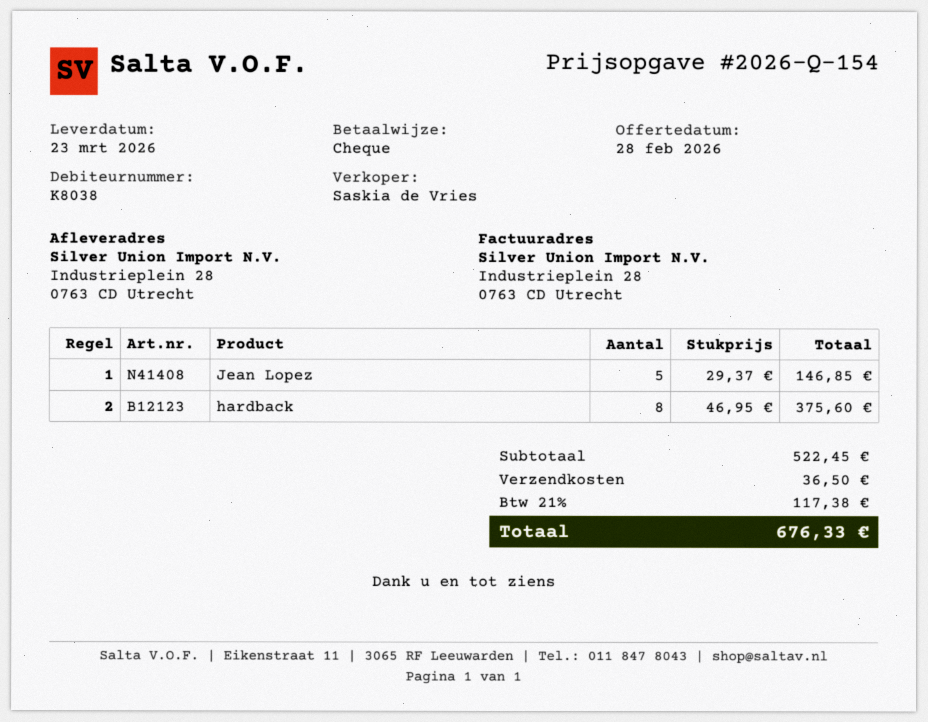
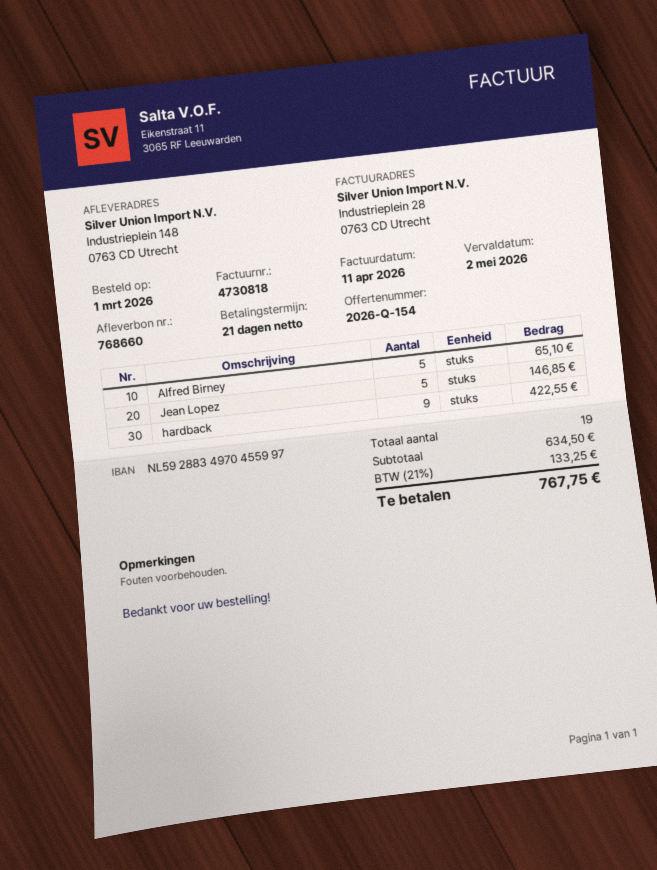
ship to: Industrieplein 28, 0763 CD Utrecht -> Industrieplein 148, 0763 CD Utrecht
hardback: 8 for 375.60 -> 9 for 422.55
Alfred Birney: none -> 5 for 65.10
subtotal: 522.45 -> 634.50
shipping: 36.50 -> none
tax: 21% = 117.38 -> 21% = 133.25
total: 676.33 -> 767.75

